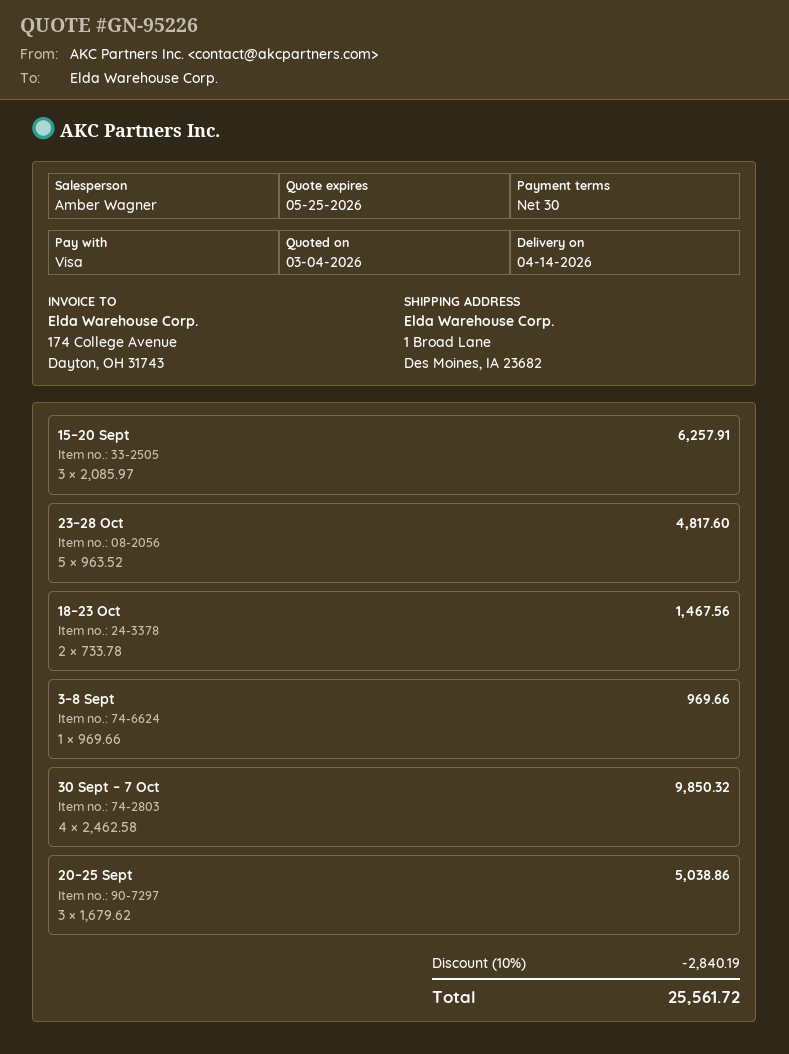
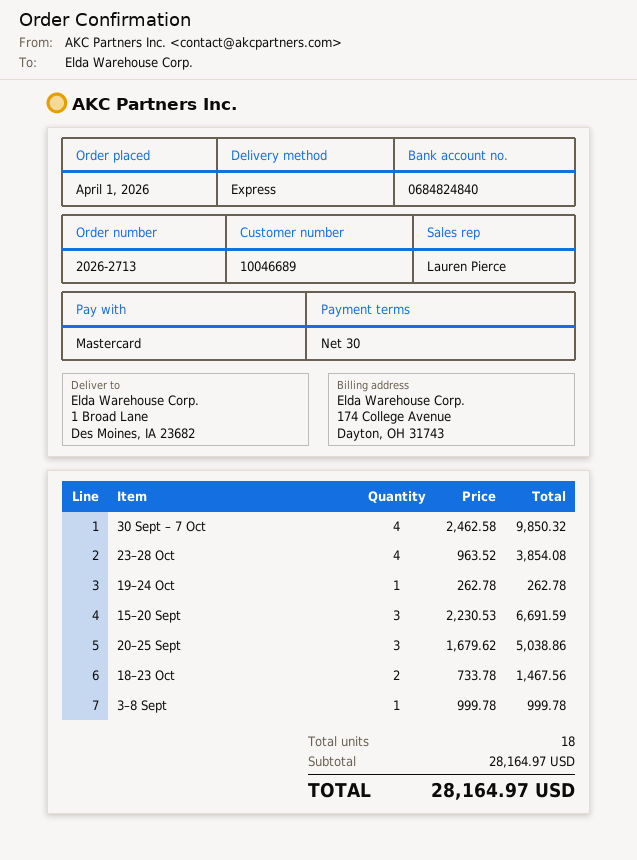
sales rep: Amber Wagner -> Lauren Pierce
payment method: Visa -> Mastercard
15–20 Sept: 3 x 2085.97 = 6257.91 -> 3 x 2230.53 = 6691.59
23–28 Oct: 5 x 963.52 = 4817.60 -> 4 x 963.52 = 3854.08
3–8 Sept: 1 x 969.66 = 969.66 -> 1 x 999.78 = 999.78
19–24 Oct: none -> 1 x 262.78 = 262.78
discount: 10% = 2840.19 -> none
total: 25561.72 -> 28164.97

